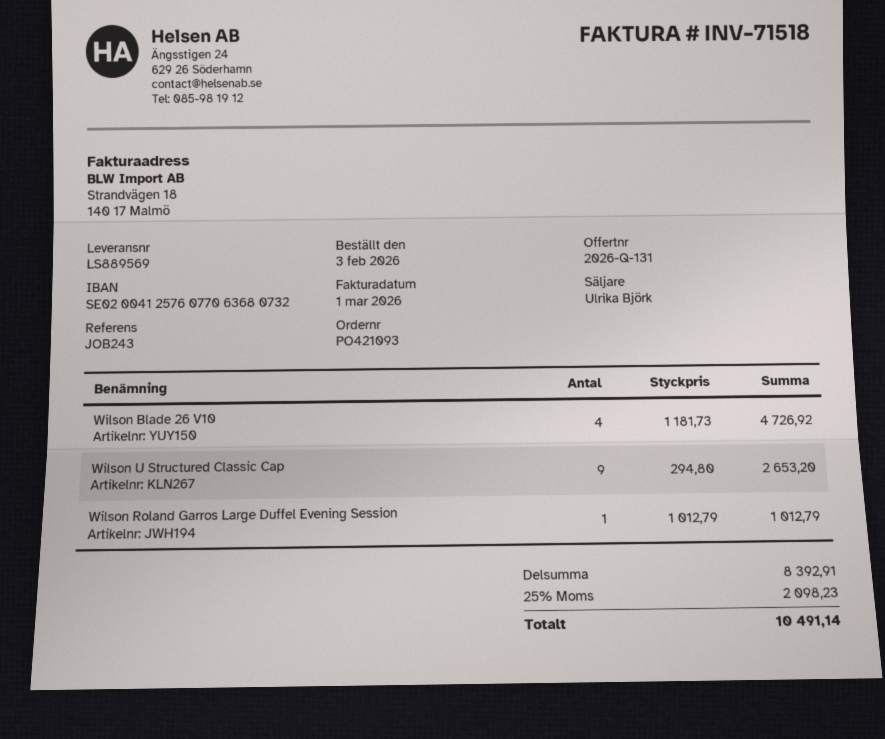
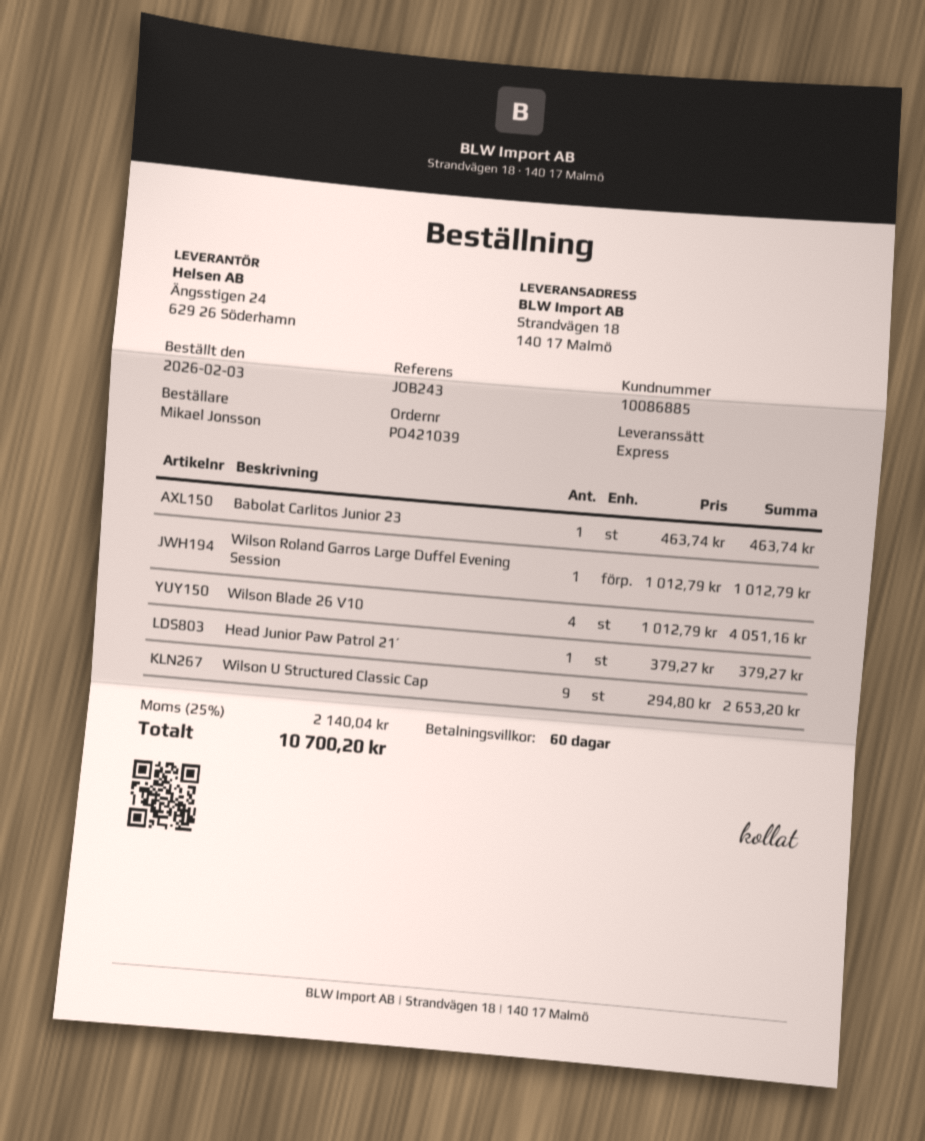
order number: PO421093 -> PO421039
Wilson Blade 26 V10: 4 x 1181.73 = 4726.92 -> 4 x 1012.79 = 4051.16
Babolat Carlitos Junior 23: none -> 1 x 463.74 = 463.74
Head Junior Paw Patrol 21´: none -> 1 x 379.27 = 379.27
tax: 25% = 2098.23 -> 25% = 2140.04
total: 10491.14 -> 10700.20

